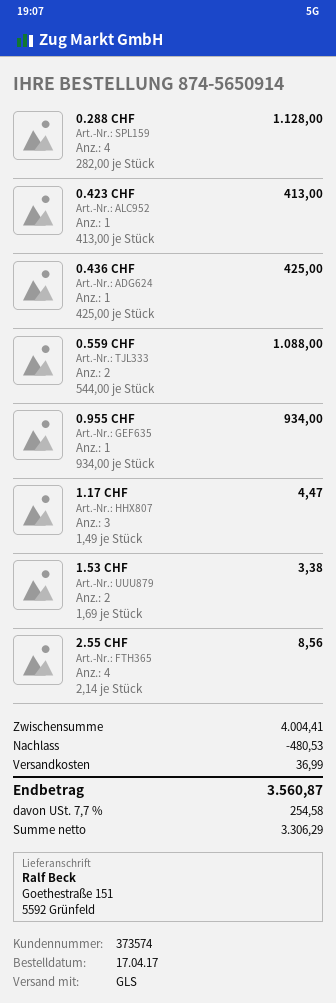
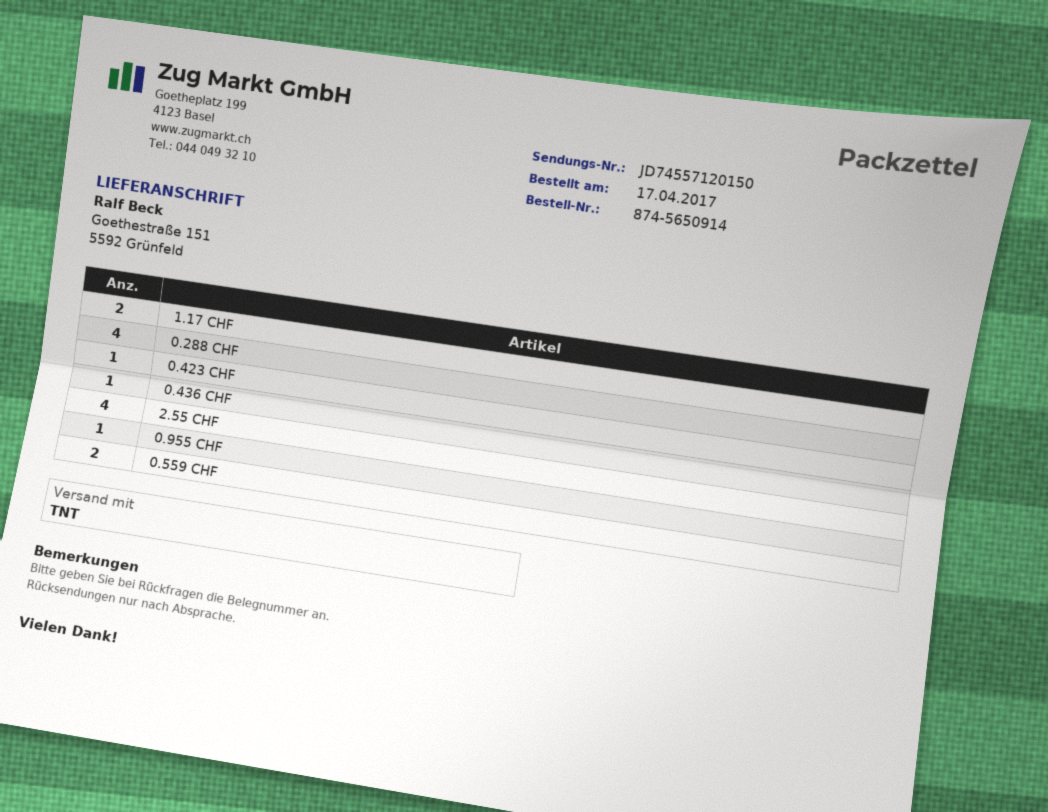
shipping method: GLS -> TNT
1.17 CHF: 3 -> 2
1.53 CHF: 2 -> none

